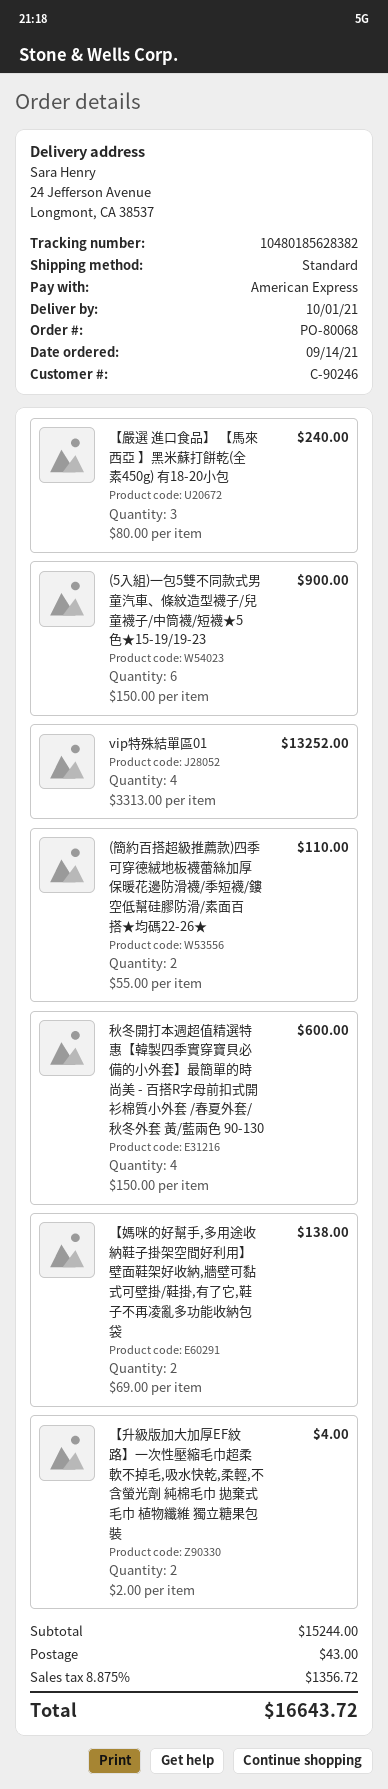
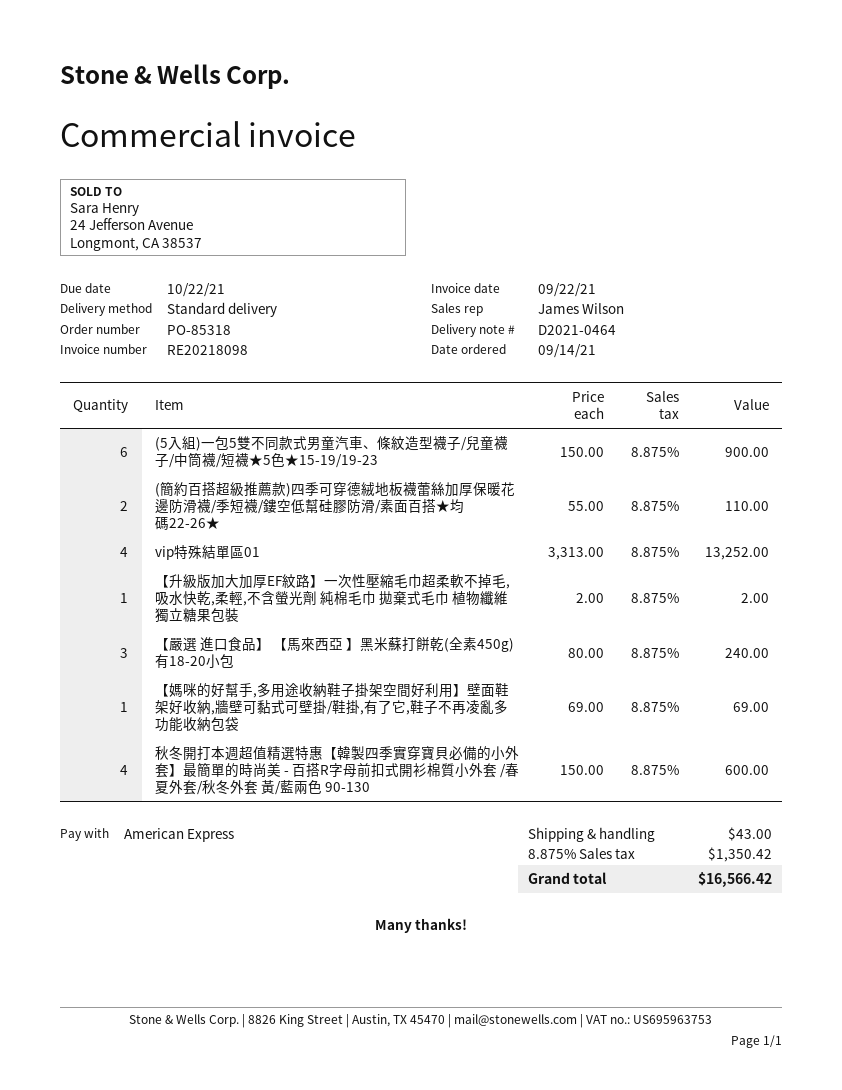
order number: PO-80068 -> PO-85318
【媽咪的好幫手,多用途收納鞋子掛架空間好利用】壁面鞋架好收納,牆壁可黏式可壁掛/鞋掛,有了它,鞋子不再凌亂多功能收納包袋: 2 x 69.00 = 138.00 -> 1 x 69.00 = 69.00
【升級版加大加厚EF紋路】一次性壓縮毛巾超柔軟不掉毛,吸水快乾,柔輕,不含螢光劑 純棉毛巾 拋棄式毛巾 植物纖維 獨立糖果包裝: 2 x 2.00 = 4.00 -> 1 x 2.00 = 2.00
tax: 8.875% = 1356.72 -> 8.875% = 1350.42
total: 16643.72 -> 16566.42

